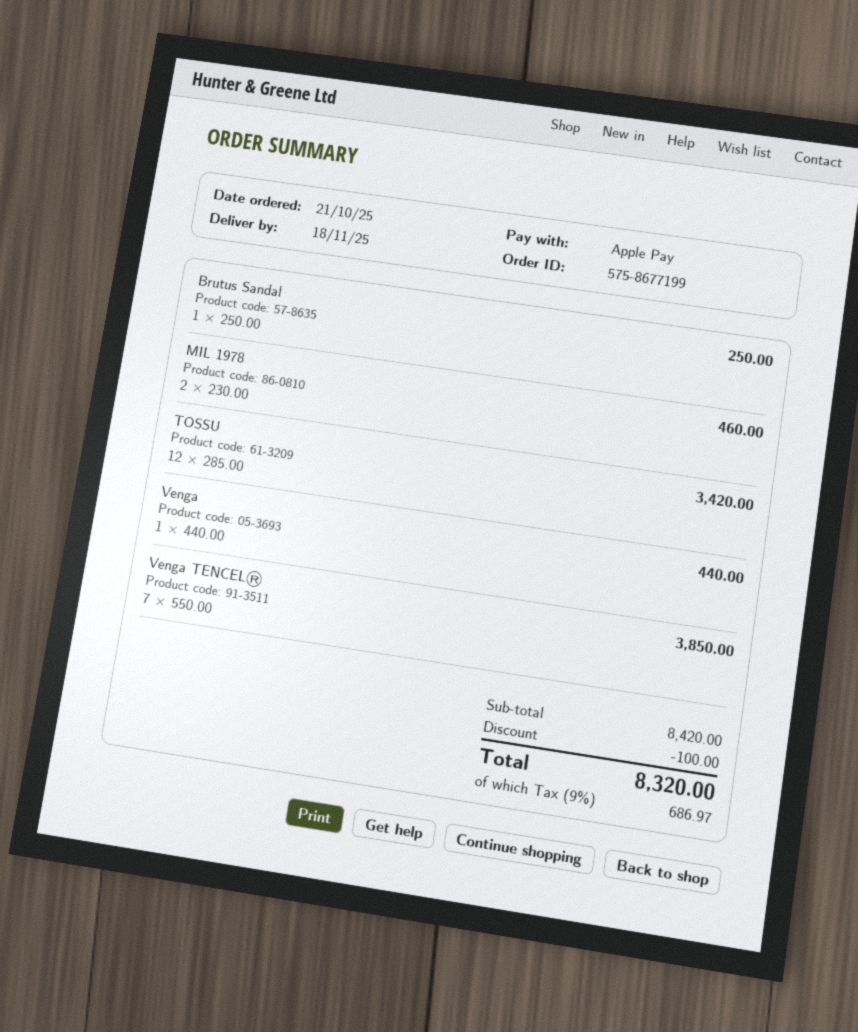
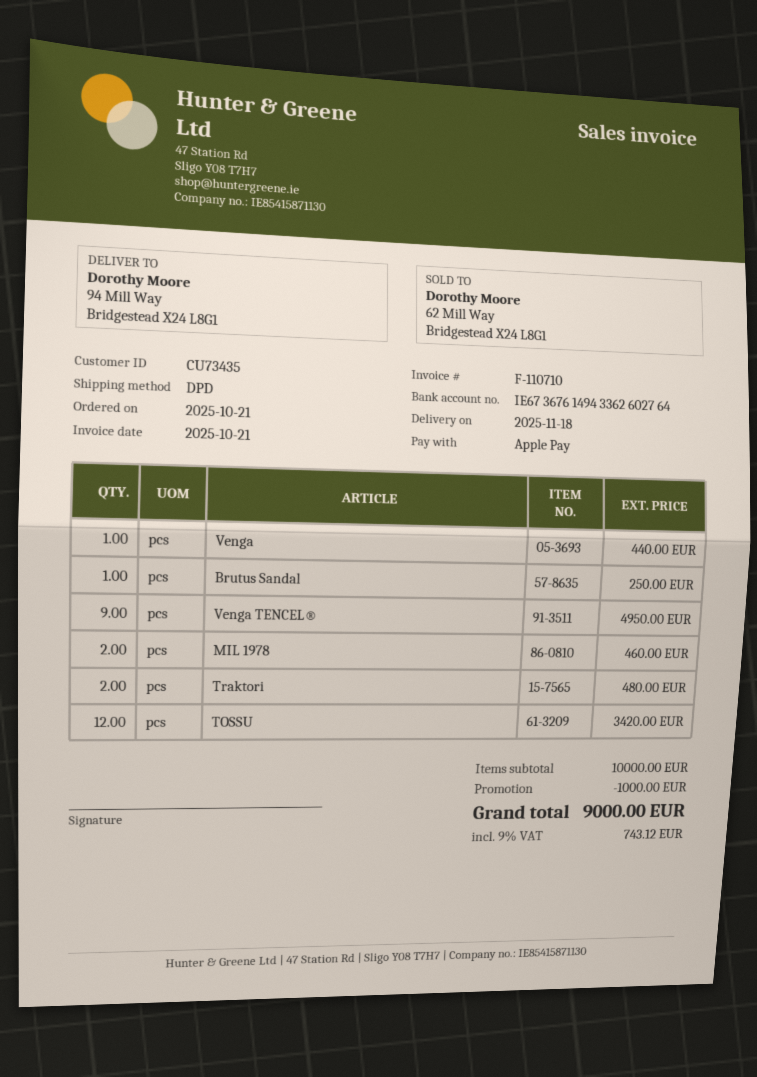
Venga TENCEL®: 7 for 3850.00 -> 9 for 4950.00
Traktori: none -> 2 for 480.00
subtotal: 8420.00 -> 10000.00
discount: 100.00 -> 1000.00
tax: 9% = 686.97 -> 9% = 743.12
total: 8320.00 -> 9000.00

